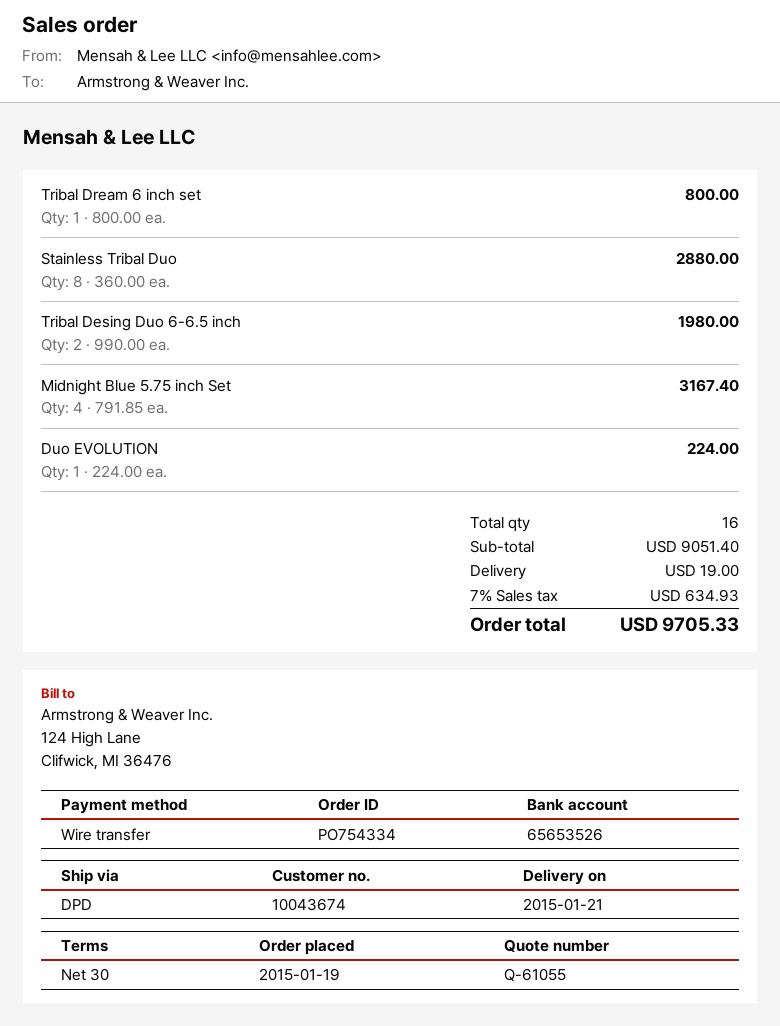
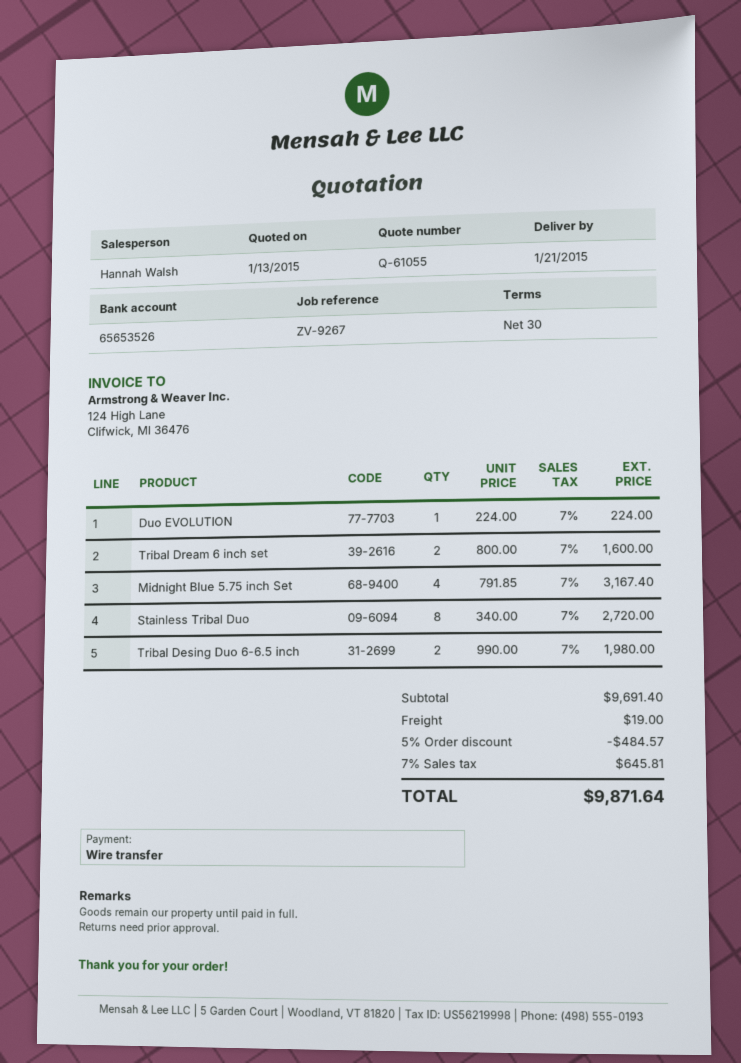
Tribal Dream 6 inch set: 1 x 800.00 = 800.00 -> 2 x 800.00 = 1600.00
Stainless Tribal Duo: 8 x 360.00 = 2880.00 -> 8 x 340.00 = 2720.00
subtotal: 9051.40 -> 9691.40
discount: none -> 5% = 484.57
tax: 7% = 634.93 -> 7% = 645.81
total: 9705.33 -> 9871.64

